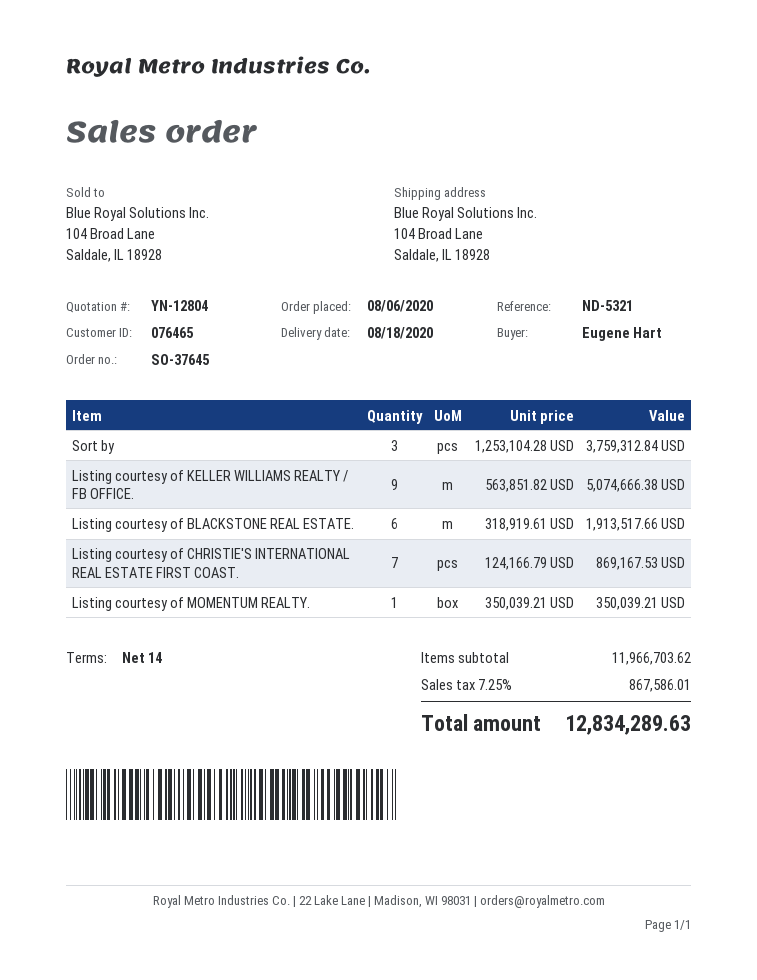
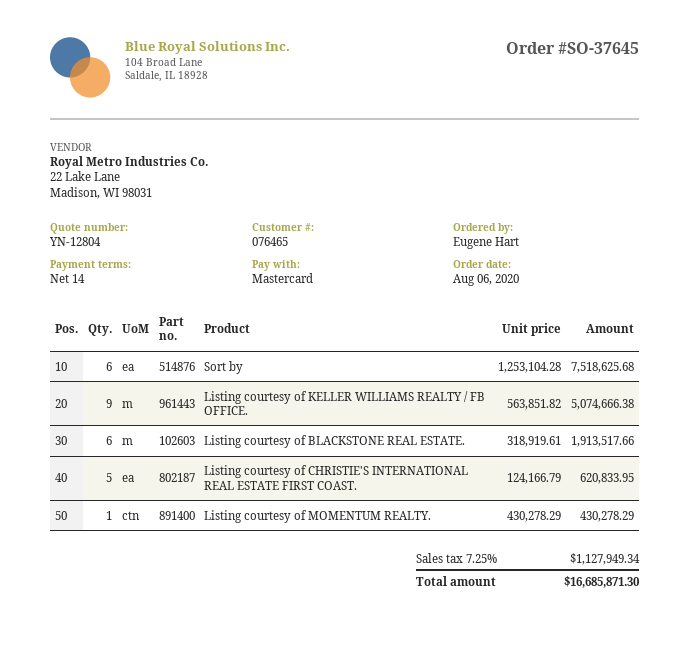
Sort by: 3 x 1253104.28 = 3759312.84 -> 6 x 1253104.28 = 7518625.68
Listing courtesy of CHRISTIE'S INTERNATIONAL REAL ESTATE FIRST COAST.: 7 x 124166.79 = 869167.53 -> 5 x 124166.79 = 620833.95
Listing courtesy of MOMENTUM REALTY.: 1 x 350039.21 = 350039.21 -> 1 x 430278.29 = 430278.29
tax: 7.25% = 867586.01 -> 7.25% = 1127949.34
total: 12834289.63 -> 16685871.30

